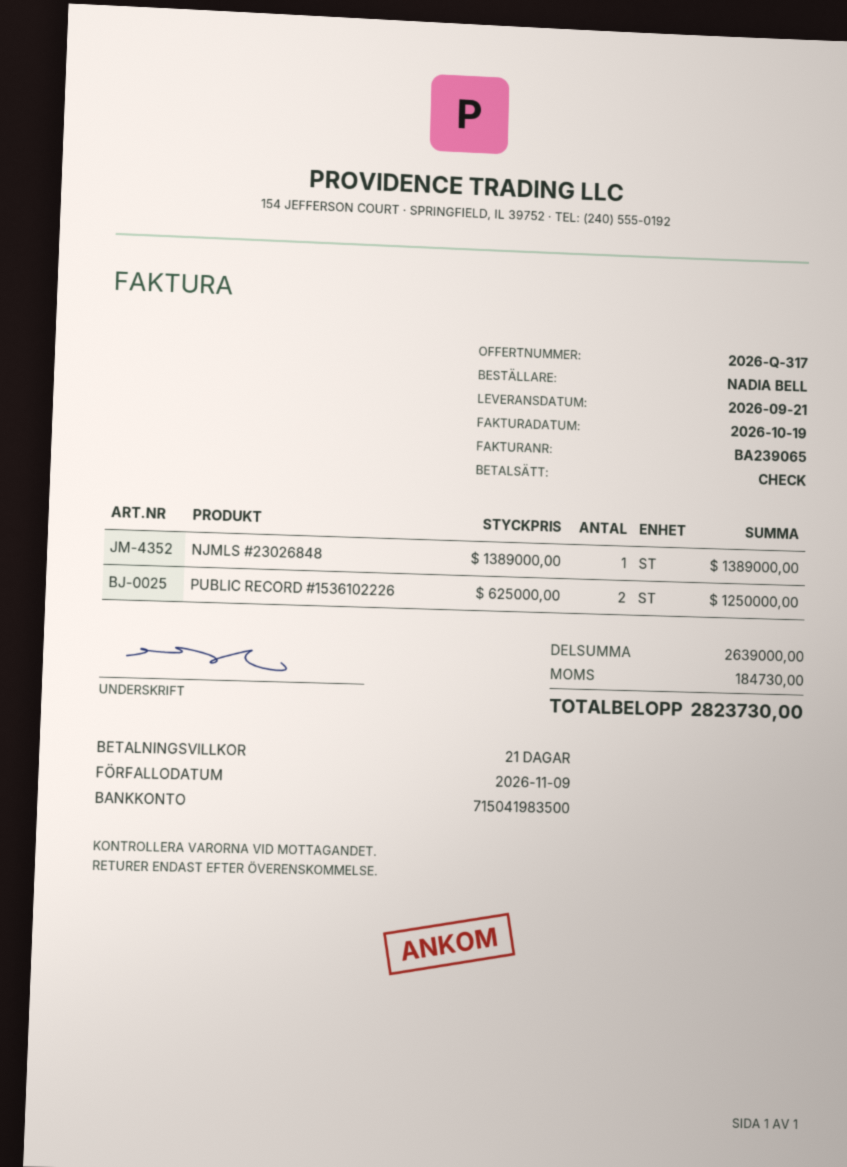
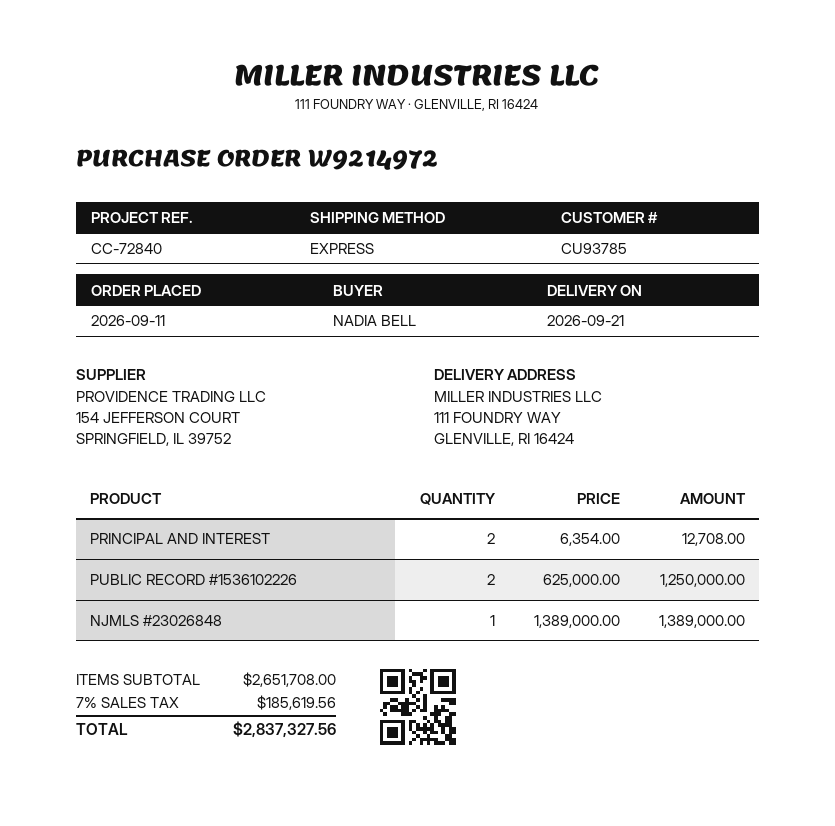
PRINCIPAL AND INTEREST: none -> 2 x 6354.00 = 12708.00
subtotal: 2639000.00 -> 2651708.00
tax: 184730.00 -> 185619.56
total: 2823730.00 -> 2837327.56

